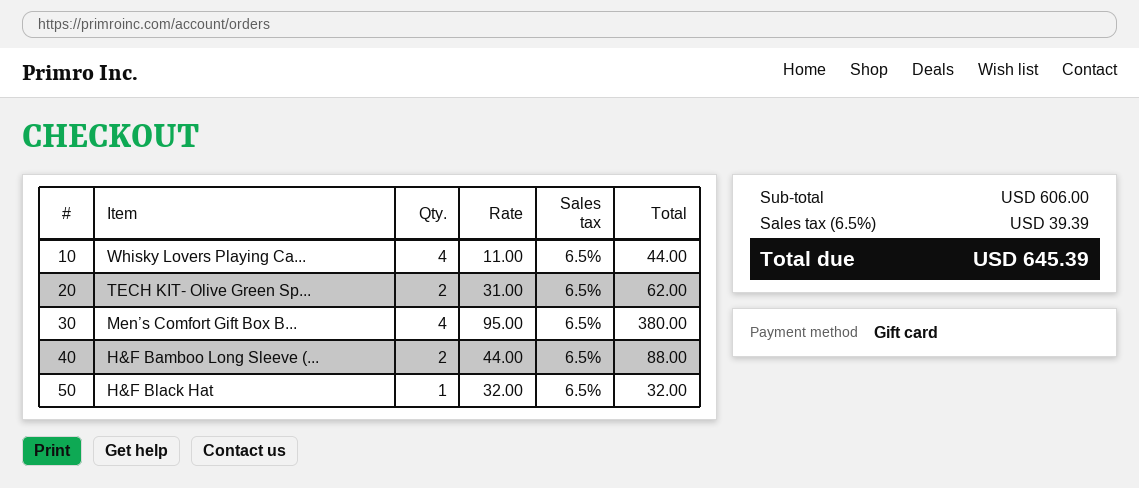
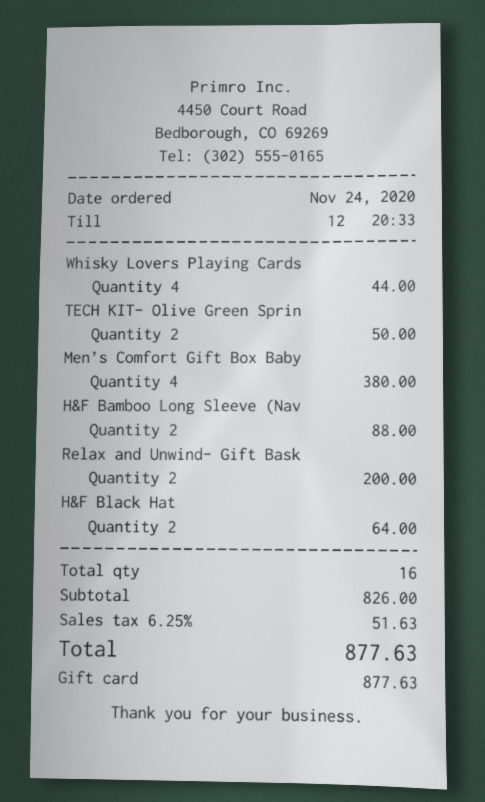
TECH KIT- Olive Green Sp...: 2 for 62.00 -> 2 for 50.00
H&F Black Hat: 1 for 32.00 -> 2 for 64.00
Relax and Unwind- Gift Bask: none -> 2 for 200.00
subtotal: 606.00 -> 826.00
tax: 6.5% = 39.39 -> 6.25% = 51.63
total: 645.39 -> 877.63

